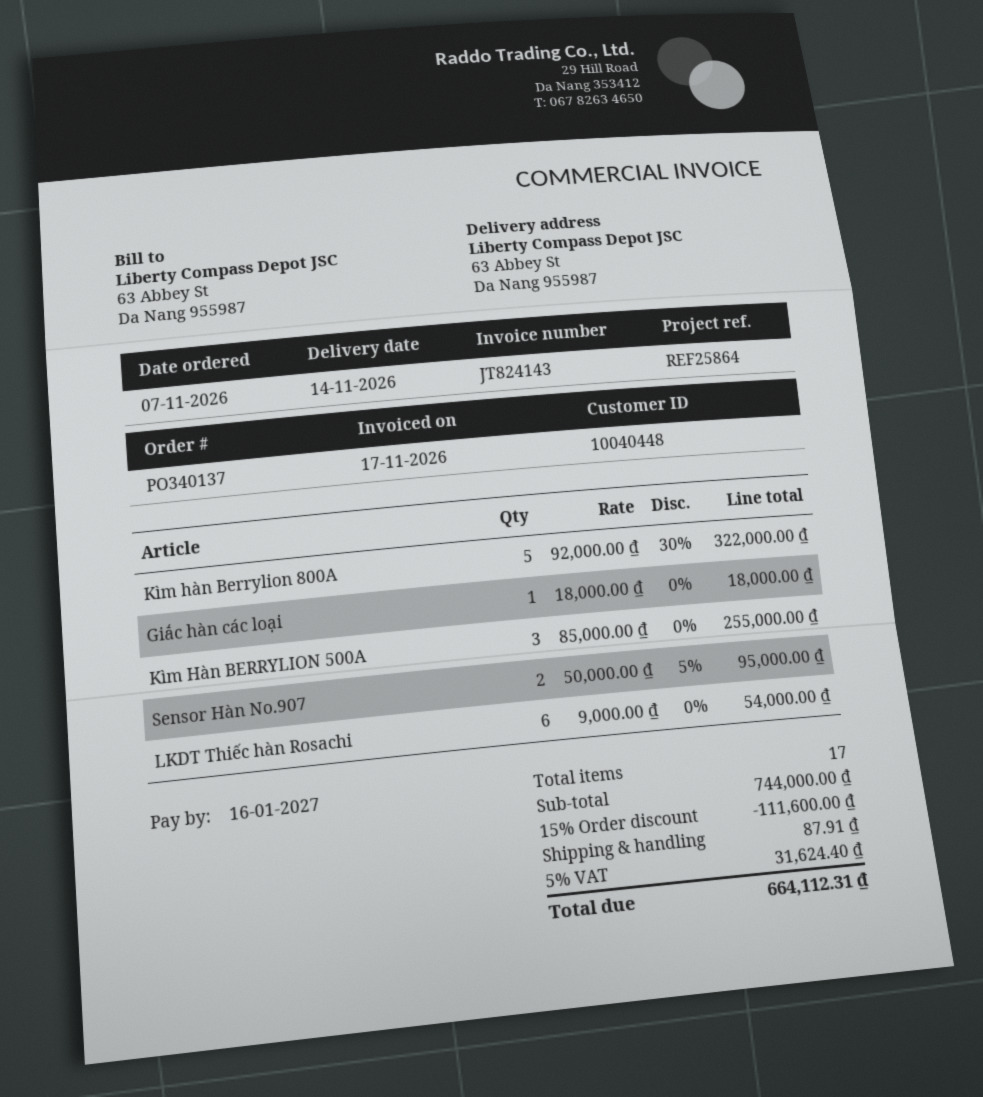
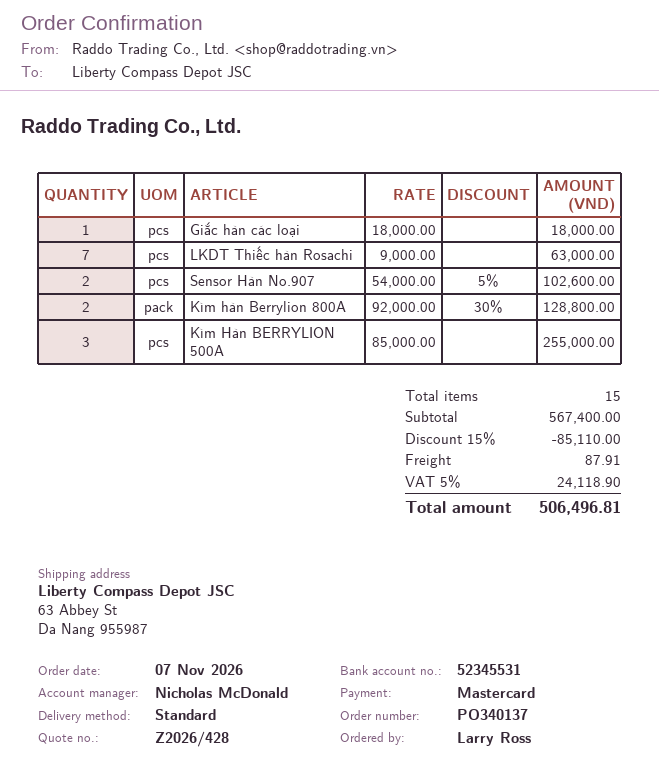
Kìm hàn Berrylion 800A: 5 x 92000.00 - 30% = 322000.00 -> 2 x 92000.00 - 30% = 128800.00
Sensor Hàn No.907: 2 x 50000.00 - 5% = 95000.00 -> 2 x 54000.00 - 5% = 102600.00
LKDT Thiếc hàn Rosachi: 6 x 9000.00 = 54000.00 -> 7 x 9000.00 = 63000.00
total quantity: 17 -> 15
subtotal: 744000.00 -> 567400.00
discount: 15% = 111600.00 -> 15% = 85110.00
tax: 5% = 31624.40 -> 5% = 24118.90
total: 664112.31 -> 506496.81

